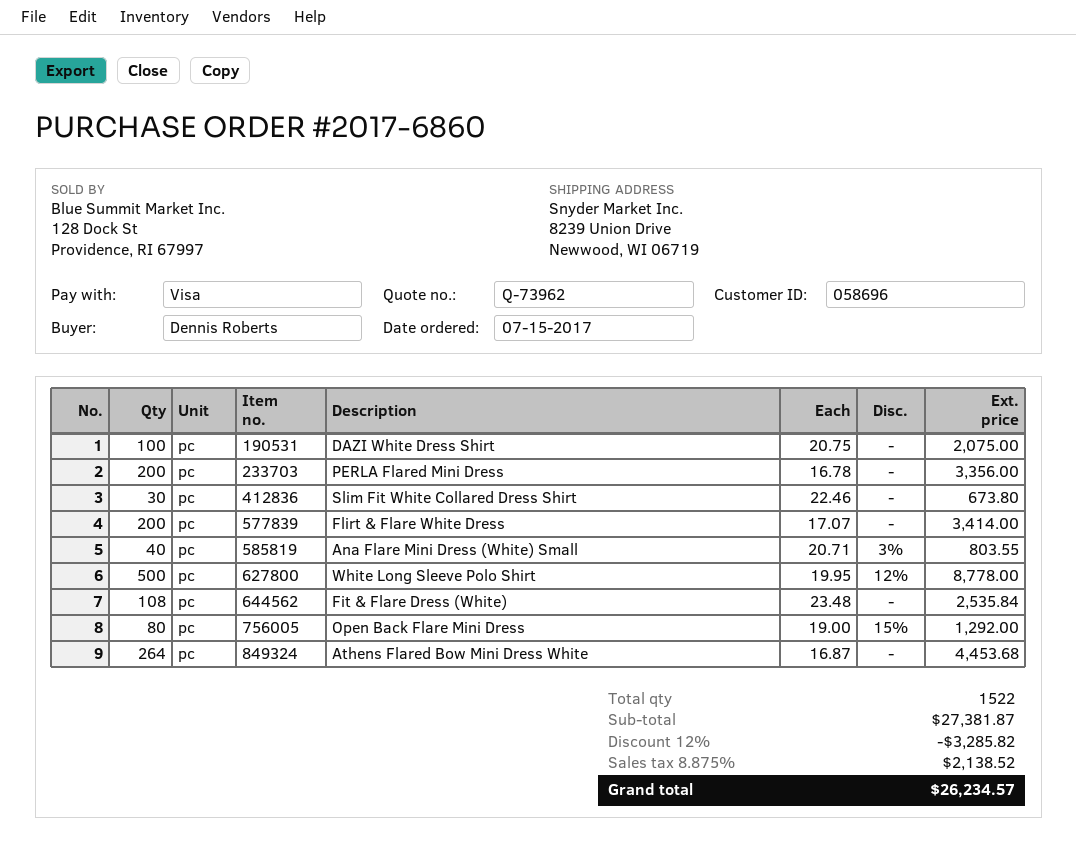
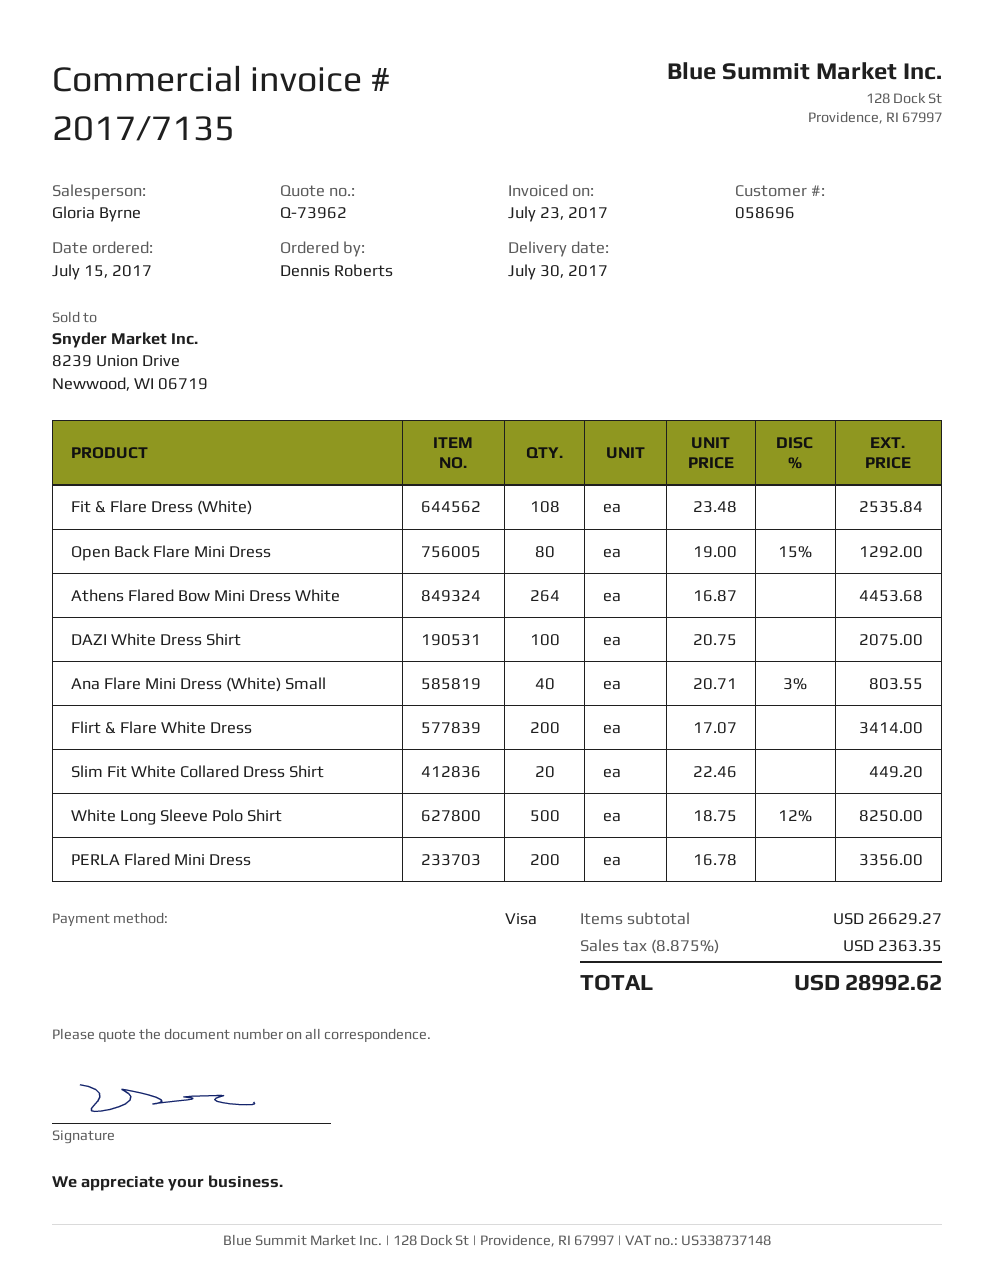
Slim Fit White Collared Dress Shirt: 30 x 22.46 = 673.80 -> 20 x 22.46 = 449.20
White Long Sleeve Polo Shirt: 500 x 19.95 - 12% = 8778.00 -> 500 x 18.75 - 12% = 8250.00
subtotal: 27381.87 -> 26629.27
discount: 12% = 3285.82 -> none
tax: 8.875% = 2138.52 -> 8.875% = 2363.35
total: 26234.57 -> 28992.62

